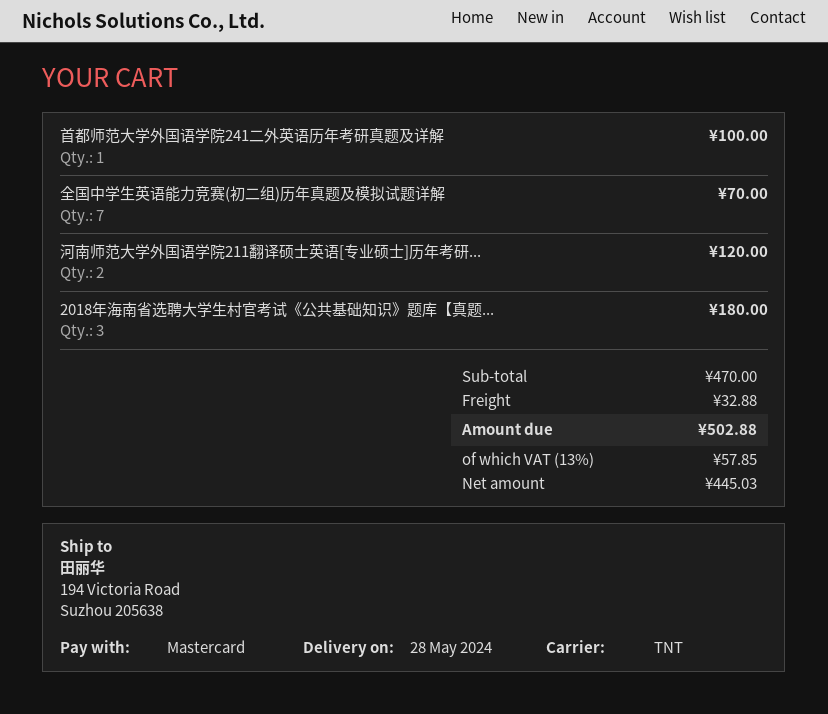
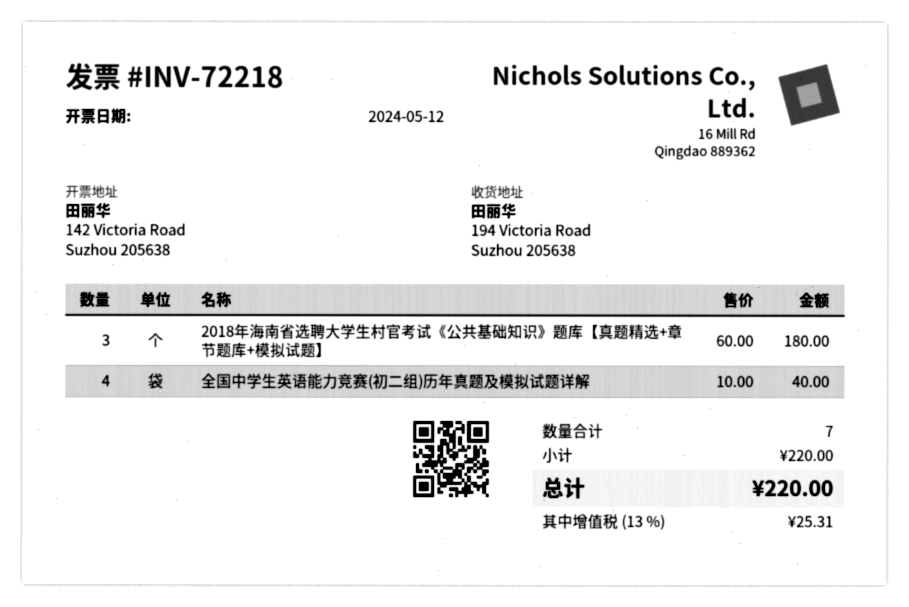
首都师范大学外国语学院241二外英语历年考研真题及详解: 1 for 100.00 -> none
全国中学生英语能力竞赛(初二组)历年真题及模拟试题详解: 7 for 70.00 -> 4 for 40.00
河南师范大学外国语学院211翻译硕士英语[专业硕士]历年考研...: 2 for 120.00 -> none
subtotal: 470.00 -> 220.00
shipping: 32.88 -> none
tax: 13% = 57.85 -> 13% = 25.31
total: 502.88 -> 220.00

